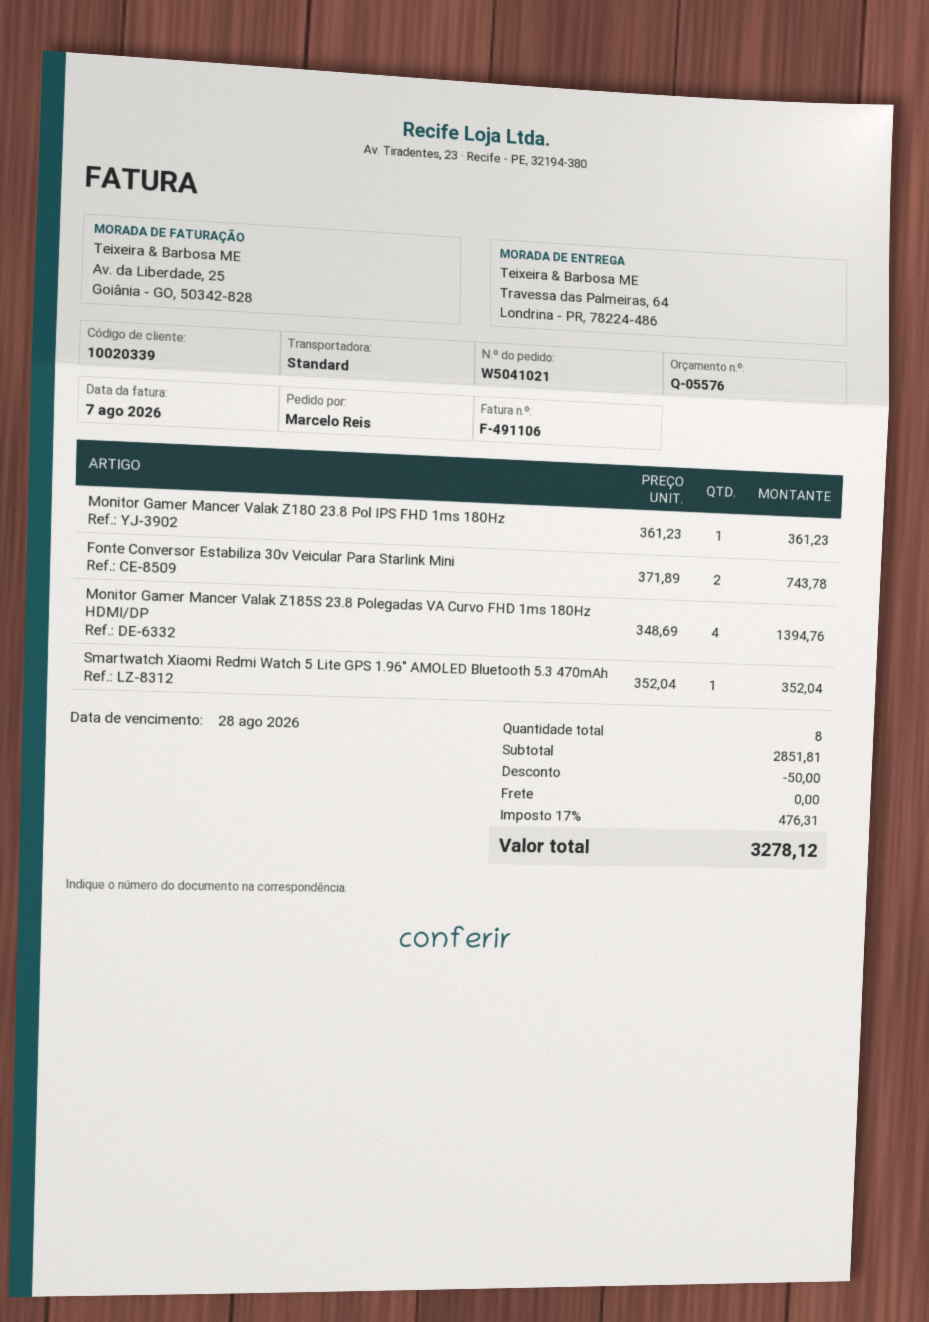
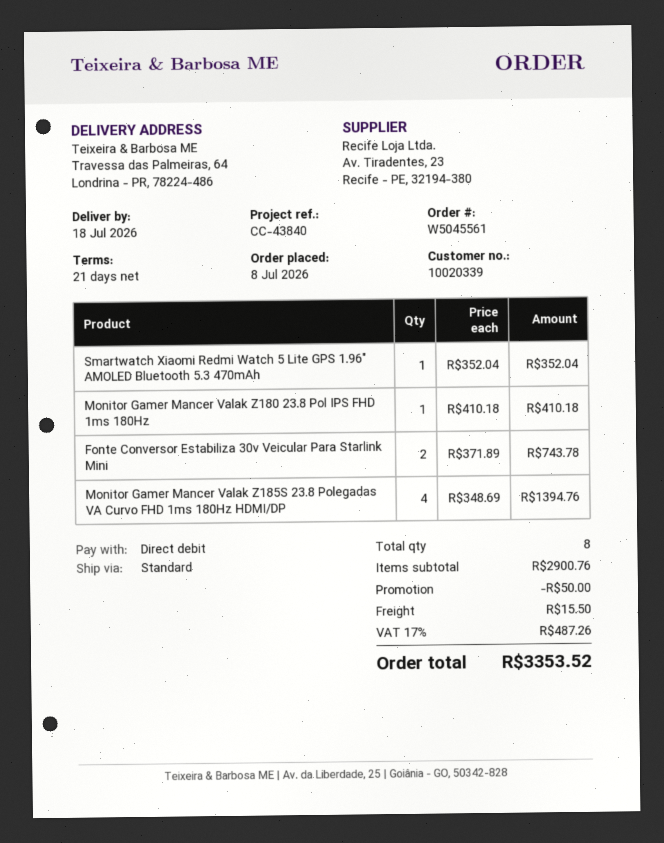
order number: W5041021 -> W5045561
Monitor Gamer Mancer Valak Z180 23.8 Pol IPS FHD 1ms 180Hz: 1 x 361.23 = 361.23 -> 1 x 410.18 = 410.18
subtotal: 2851.81 -> 2900.76
shipping: 0.00 -> 15.50
tax: 17% = 476.31 -> 17% = 487.26
total: 3278.12 -> 3353.52

